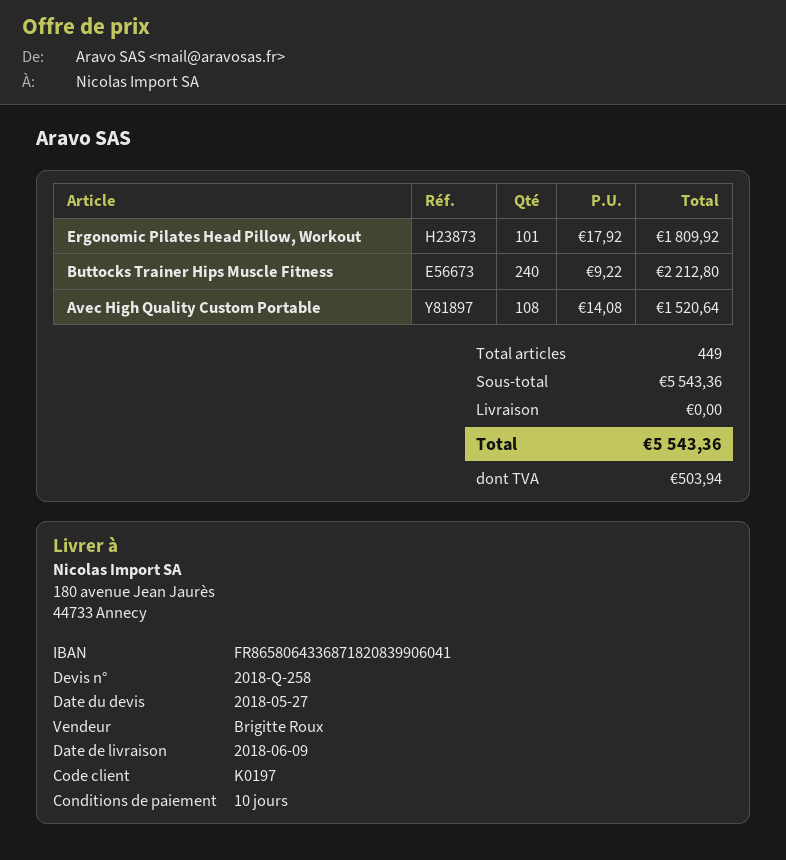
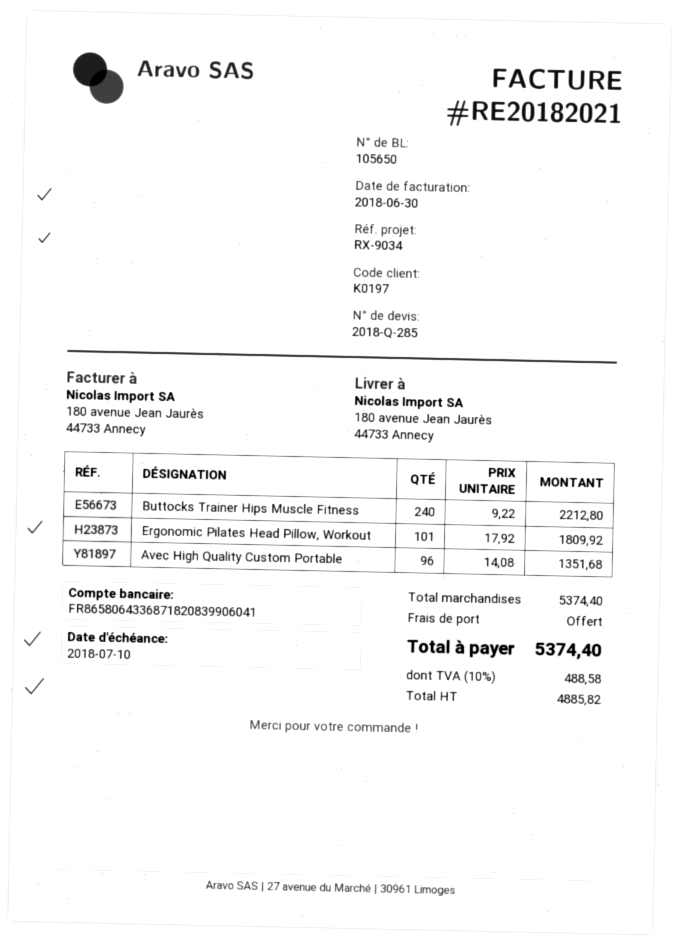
quote number: 2018-Q-258 -> 2018-Q-285
Avec High Quality Custom Portable: 108 x 14.08 = 1520.64 -> 96 x 14.08 = 1351.68
subtotal: 5543.36 -> 5374.40
tax: 503.94 -> 488.58
total: 5543.36 -> 5374.40

